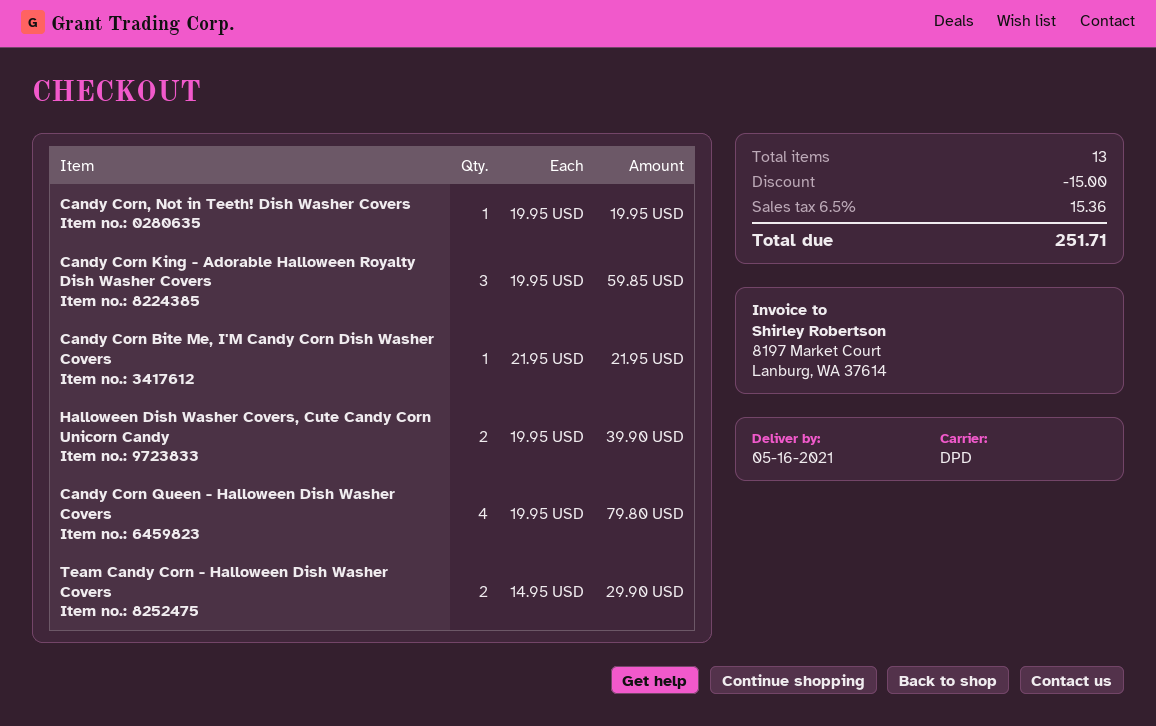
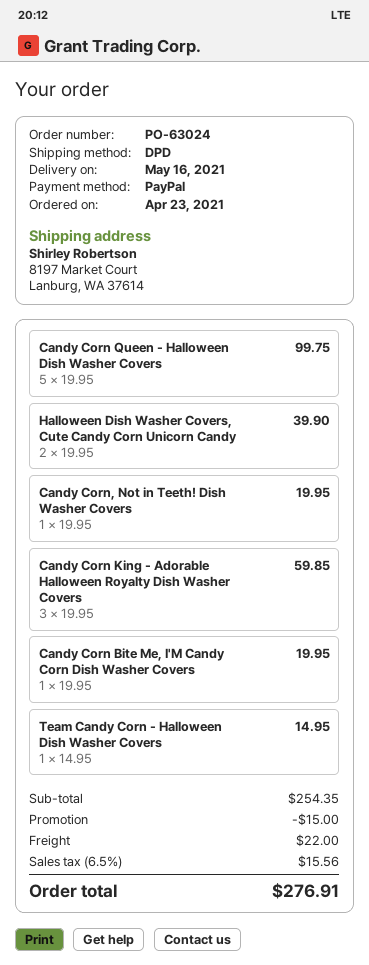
Candy Corn Bite Me, I'M Candy Corn Dish Washer Covers: 1 x 21.95 = 21.95 -> 1 x 19.95 = 19.95
Candy Corn Queen - Halloween Dish Washer Covers: 4 x 19.95 = 79.80 -> 5 x 19.95 = 99.75
Team Candy Corn - Halloween Dish Washer Covers: 2 x 14.95 = 29.90 -> 1 x 14.95 = 14.95
shipping: none -> 22.00
tax: 6.5% = 15.36 -> 6.5% = 15.56
total: 251.71 -> 276.91

